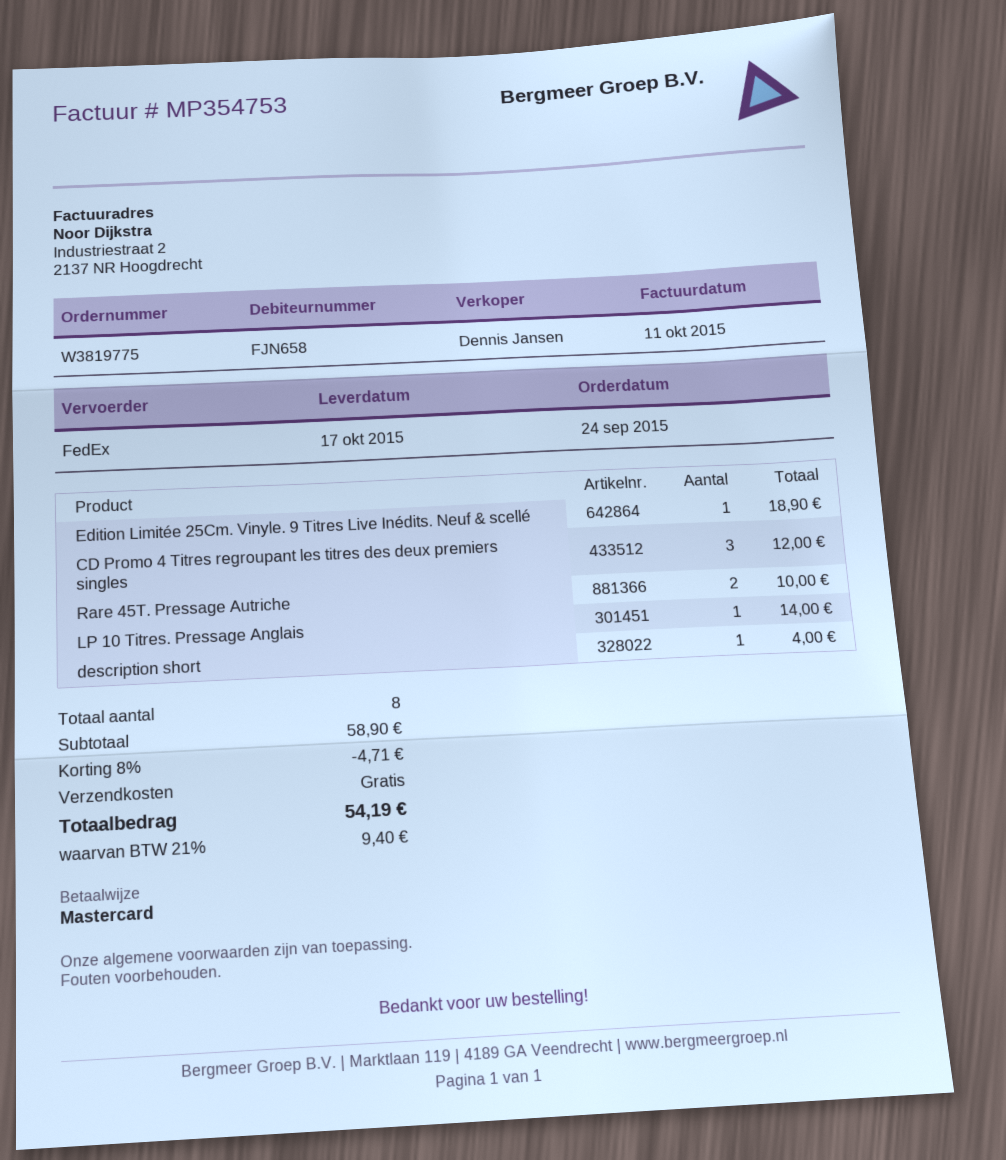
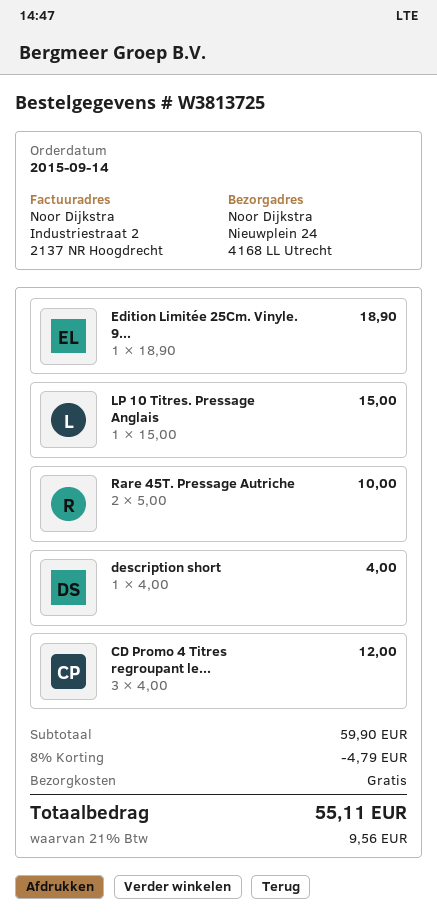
order number: W3819775 -> W3813725
order date: 2015-09-24 -> 2015-09-14
LP 10 Titres. Pressage Anglais: 1 for 14.00 -> 1 for 15.00
subtotal: 58.90 -> 59.90
discount: 8% = 4.71 -> 8% = 4.79
tax: 21% = 9.40 -> 21% = 9.56
total: 54.19 -> 55.11

